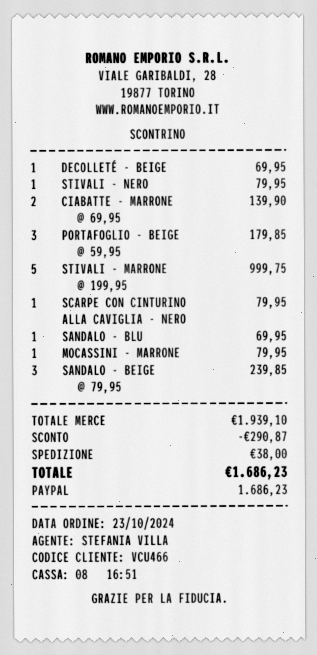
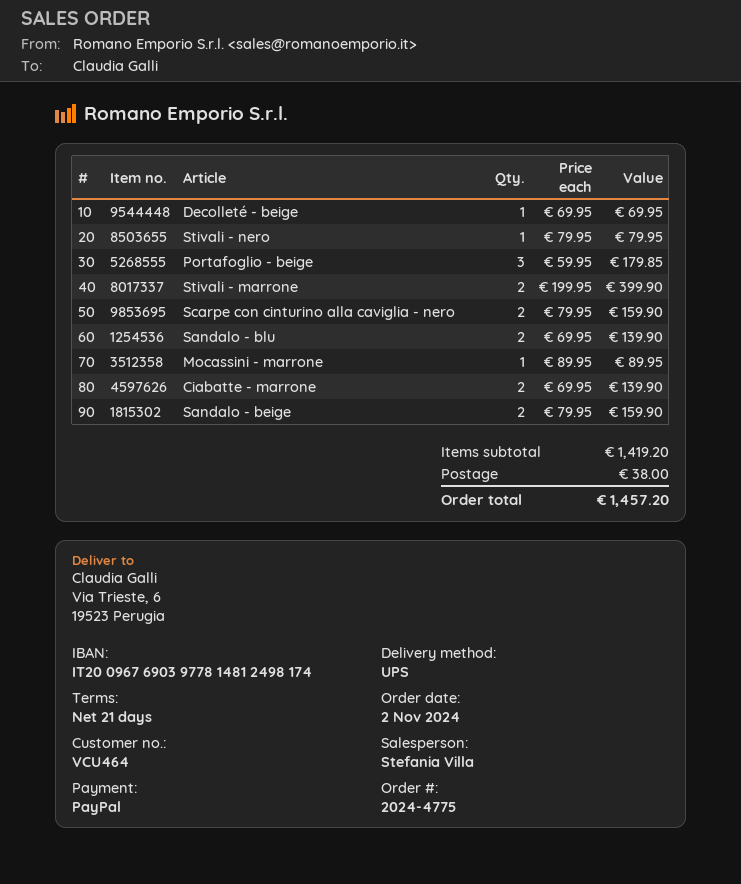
order date: 2024-10-23 -> 2024-11-02
customer number: VCU466 -> VCU464
STIVALI - MARRONE: 5 x 199.95 = 999.75 -> 2 x 199.95 = 399.90
SCARPE CON CINTURINO ALLA CAVIGLIA - NERO: 1 x 79.95 = 79.95 -> 2 x 79.95 = 159.90
SANDALO - BLU: 1 x 69.95 = 69.95 -> 2 x 69.95 = 139.90
MOCASSINI - MARRONE: 1 x 79.95 = 79.95 -> 1 x 89.95 = 89.95
SANDALO - BEIGE: 3 x 79.95 = 239.85 -> 2 x 79.95 = 159.90
subtotal: 1939.10 -> 1419.20
discount: 290.87 -> none
total: 1686.23 -> 1457.20

